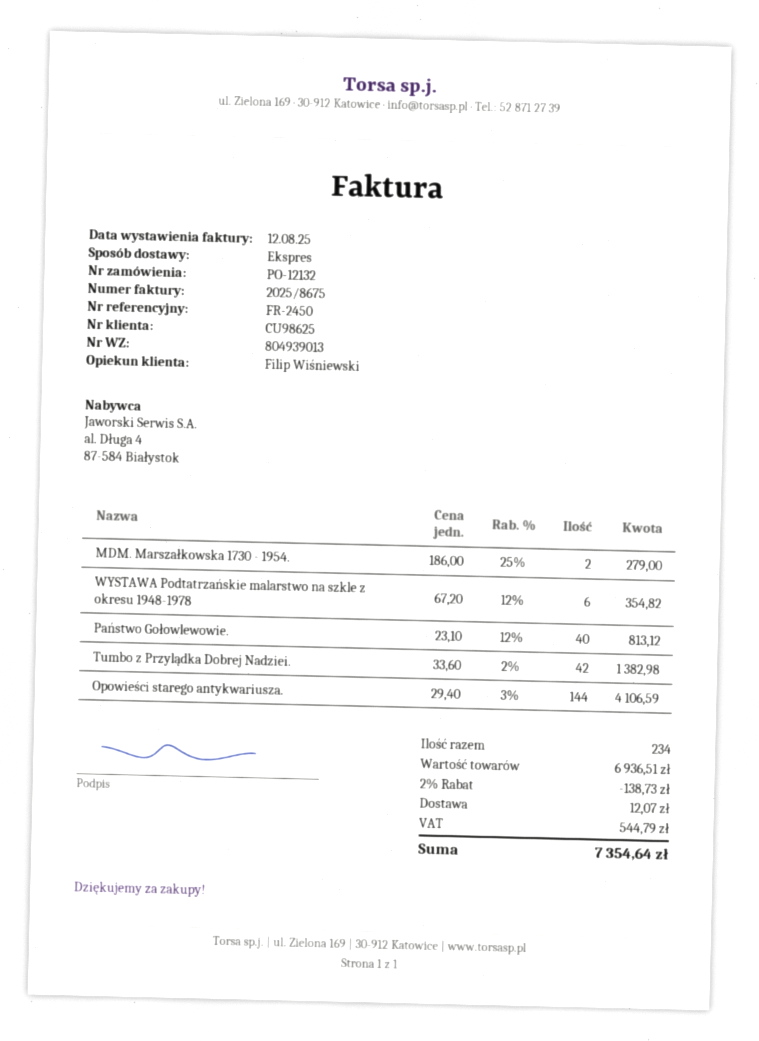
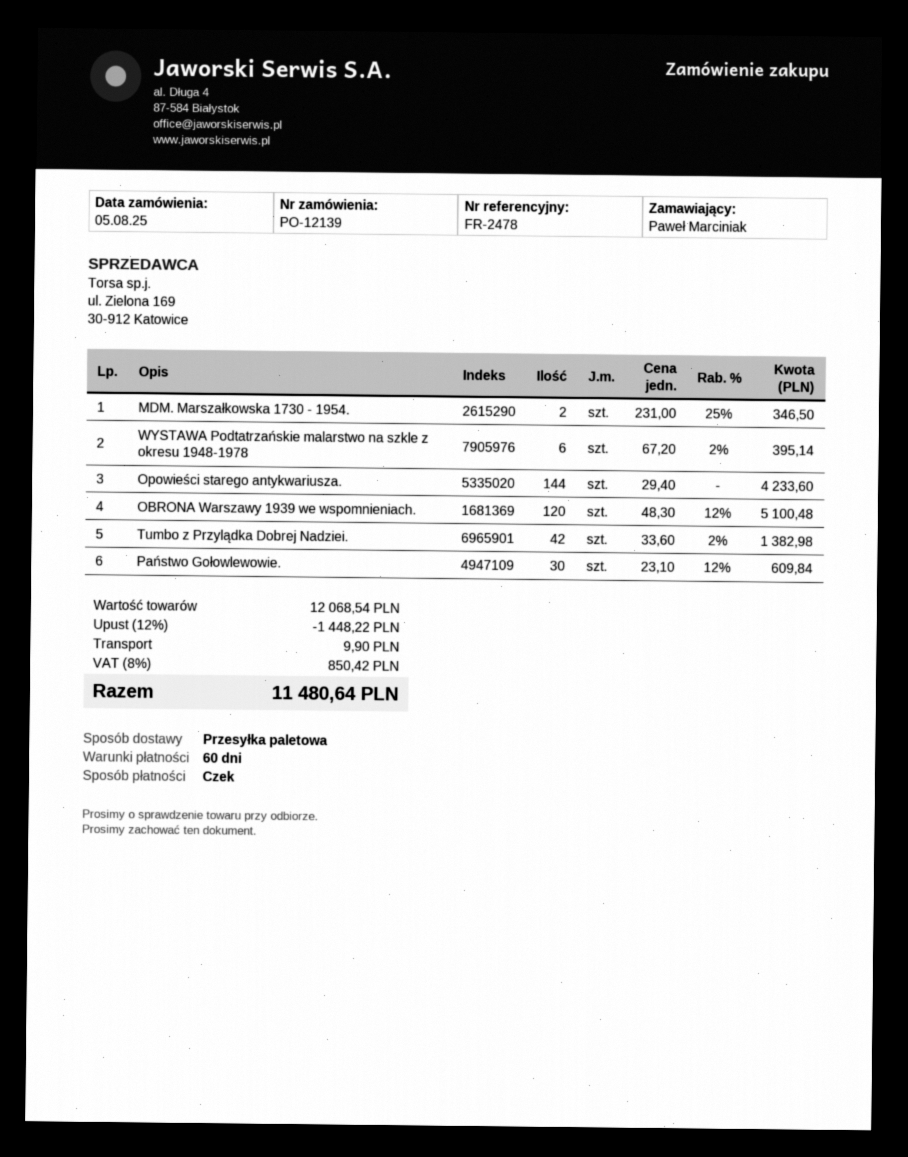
order number: PO-12132 -> PO-12139
reference: FR-2450 -> FR-2478
shipping method: express -> pallet freight
MDM. Marszałkowska 1730 - 1954.: 2 x 186.00 - 25% = 279.00 -> 2 x 231.00 - 25% = 346.50
WYSTAWA Podtatrzańskie malarstwo na szkle z okresu 1948-1978: 6 x 67.20 - 12% = 354.82 -> 6 x 67.20 - 2% = 395.14
Państwo Gołowlewowie.: 40 x 23.10 - 12% = 813.12 -> 30 x 23.10 - 12% = 609.84
Opowieści starego antykwariusza.: 144 x 29.40 - 3% = 4106.59 -> 144 x 29.40 = 4233.60
OBRONA Warszawy 1939 we wspomnieniach.: none -> 120 x 48.30 - 12% = 5100.48
subtotal: 6936.51 -> 12068.54
discount: 2% = 138.73 -> 12% = 1448.22
shipping: 12.07 -> 9.90
tax: 544.79 -> 850.42
total: 7354.64 -> 11480.64

